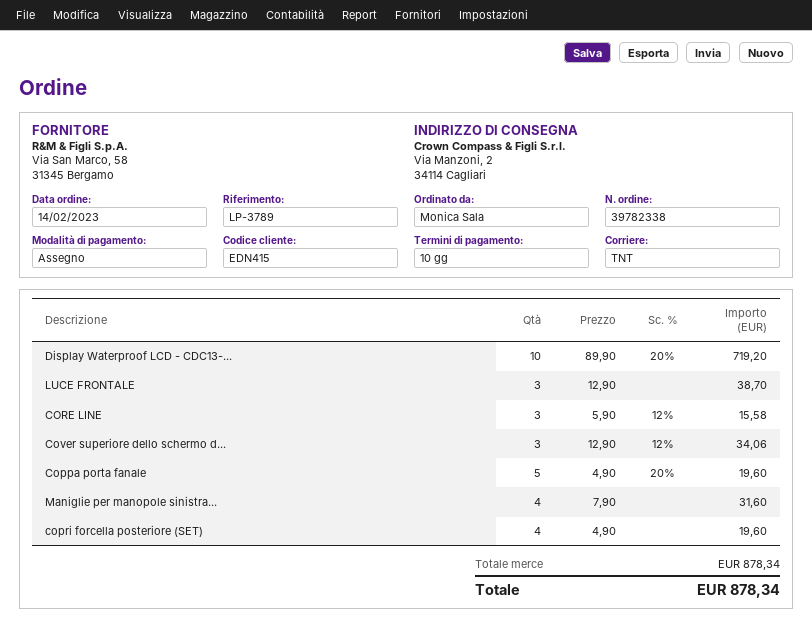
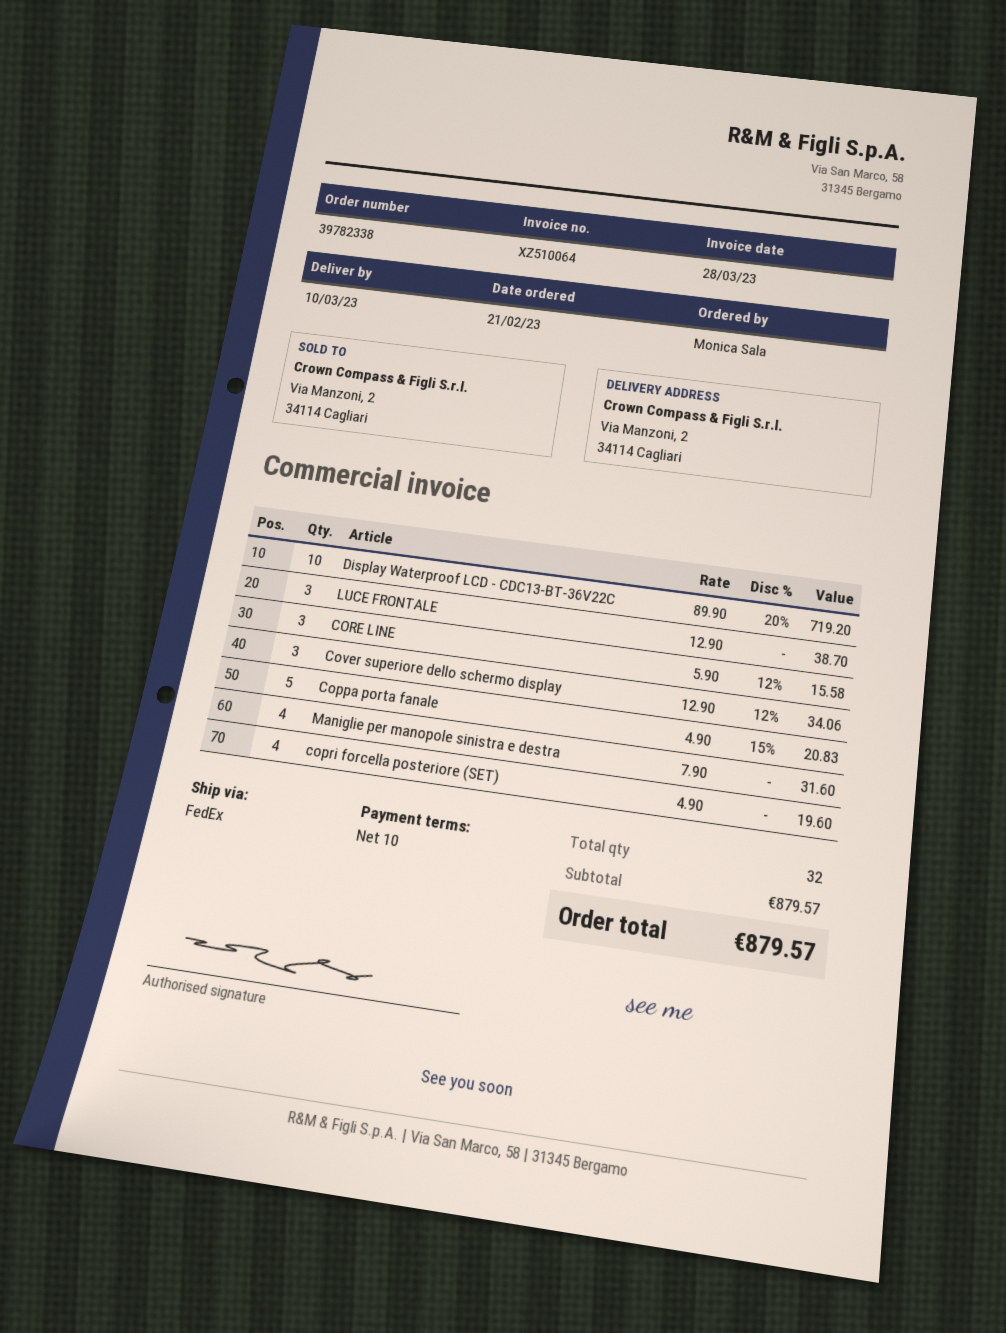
order date: 2023-02-14 -> 2023-02-21
shipping method: TNT -> FedEx
Coppa porta fanale: 5 x 4.90 - 20% = 19.60 -> 5 x 4.90 - 15% = 20.83
subtotal: 878.34 -> 879.57
total: 878.34 -> 879.57

